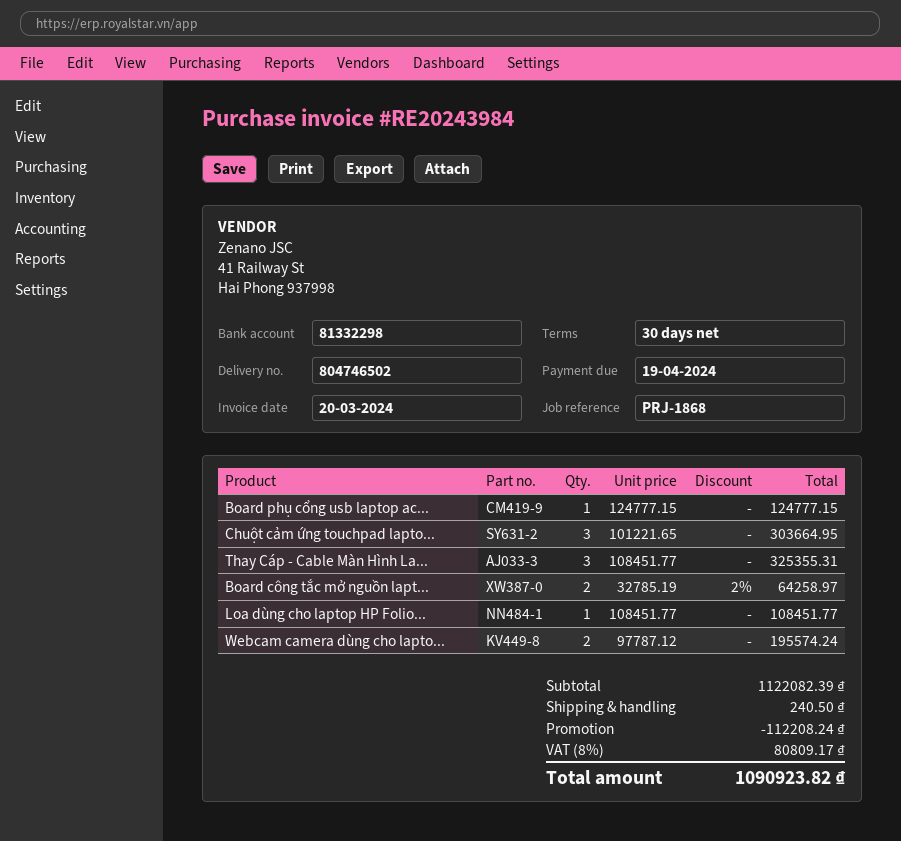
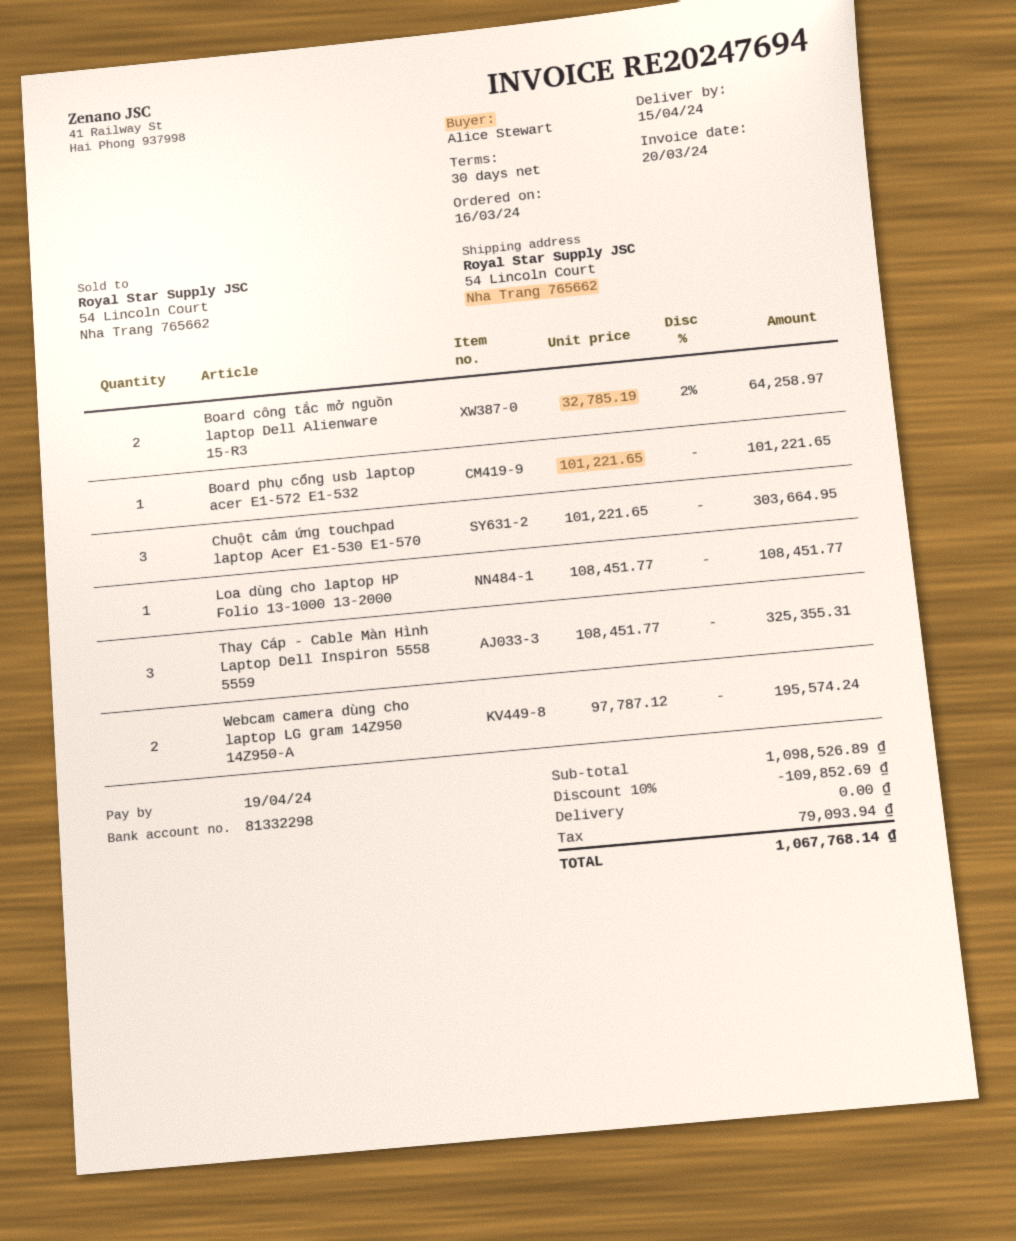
invoice number: RE20243984 -> RE20247694
Board phụ cổng usb laptop ac...: 1 x 124777.15 = 124777.15 -> 1 x 101221.65 = 101221.65
subtotal: 1122082.39 -> 1098526.89
discount: 112208.24 -> 109852.69
shipping: 240.50 -> 0.00
tax: 80809.17 -> 79093.94
total: 1090923.82 -> 1067768.14

